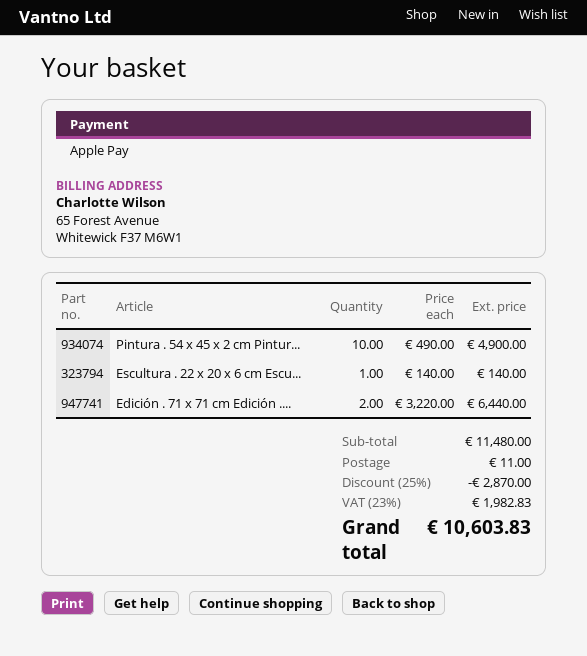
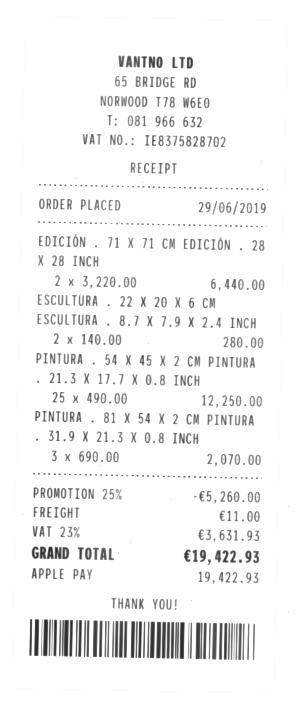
Pintura . 54 x 45 x 2 cm Pintur...: 10 x 490.00 = 4900.00 -> 25 x 490.00 = 12250.00
Escultura . 22 x 20 x 6 cm Escu...: 1 x 140.00 = 140.00 -> 2 x 140.00 = 280.00
PINTURA . 81 X 54 X 2 CM PINTURA . 31.9 X 21.3 X 0.8 INCH: none -> 3 x 690.00 = 2070.00
discount: 25% = 2870.00 -> 25% = 5260.00
tax: 23% = 1982.83 -> 23% = 3631.93
total: 10603.83 -> 19422.93

